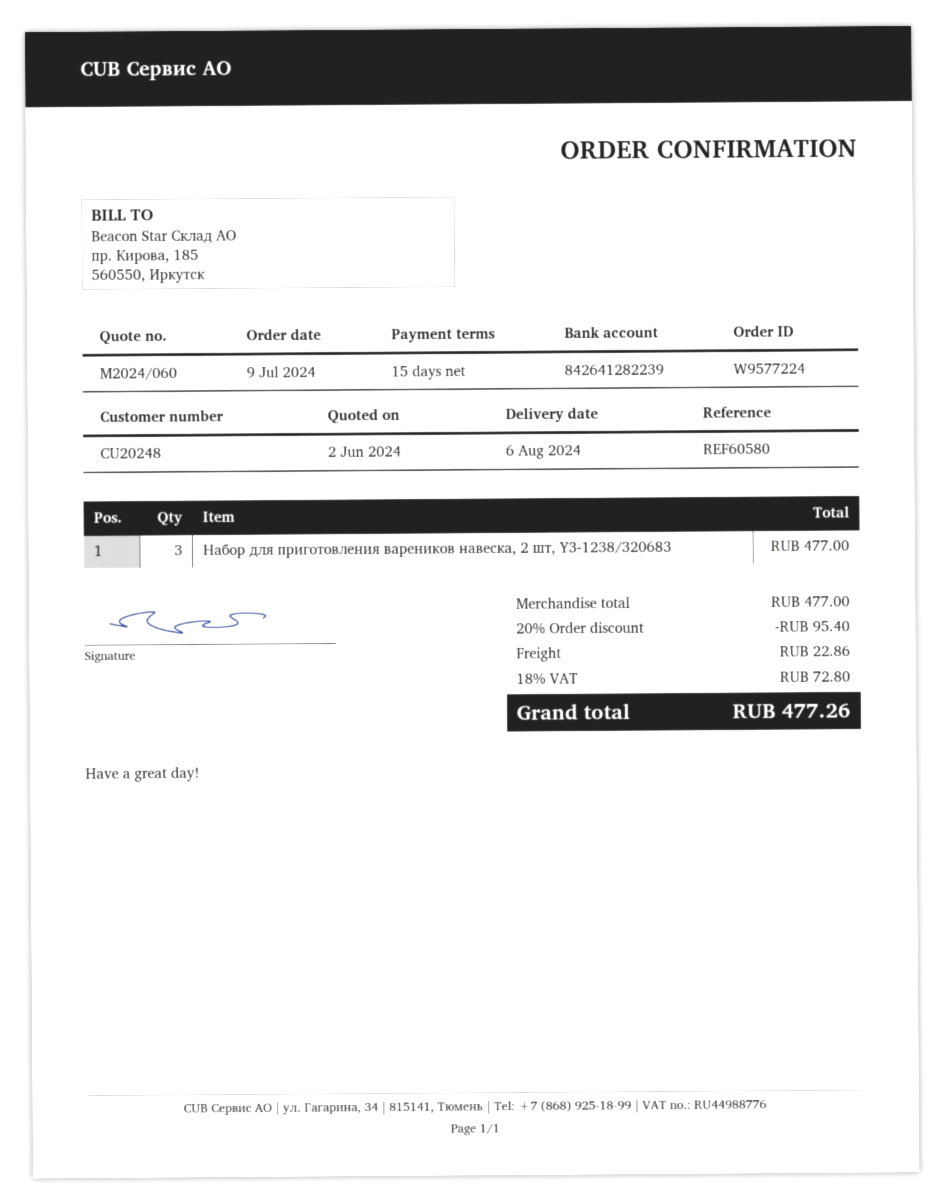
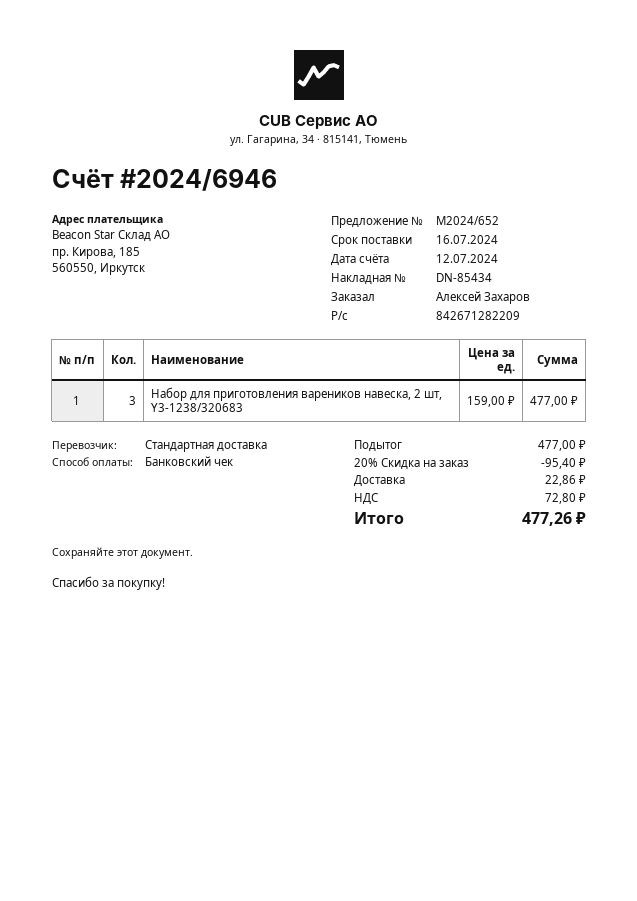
quote number: M2024/060 -> M2024/652
delivery date: 2024-08-06 -> 2024-07-16
bank account: 842641282239 -> 842671282209

